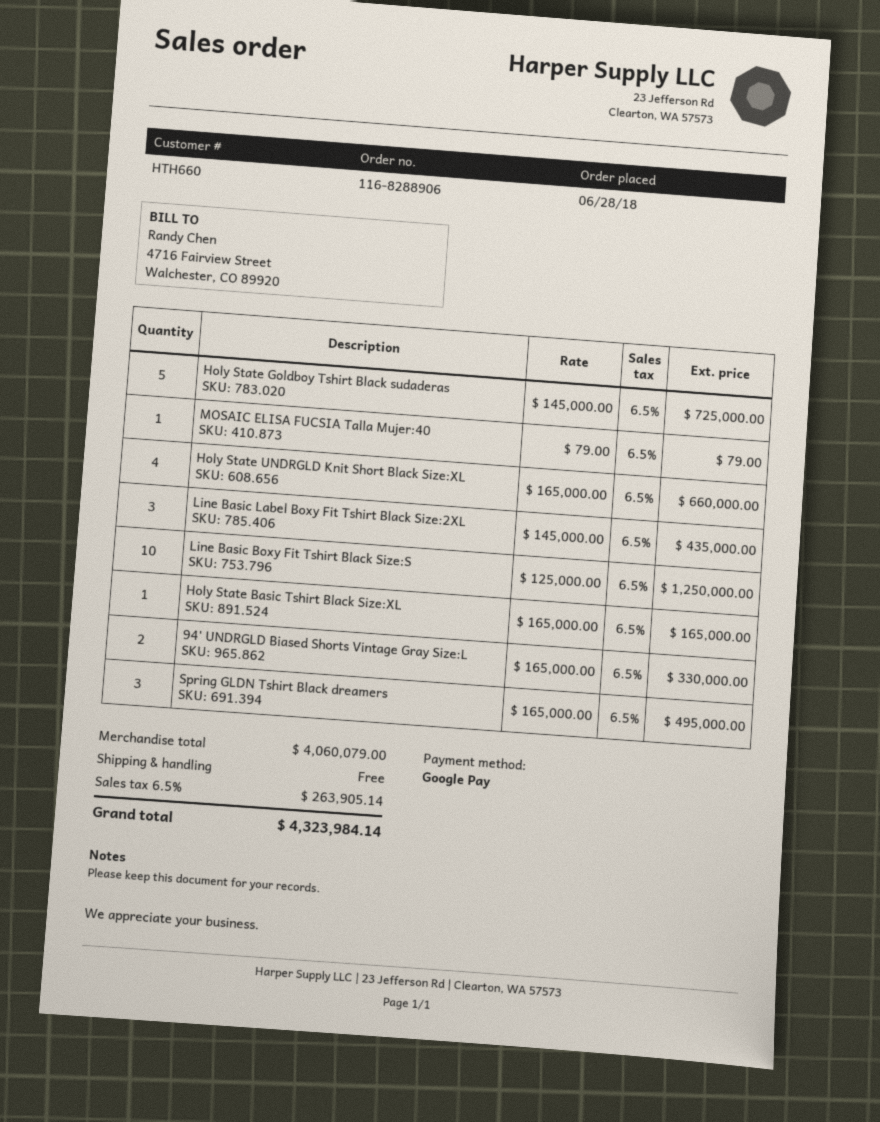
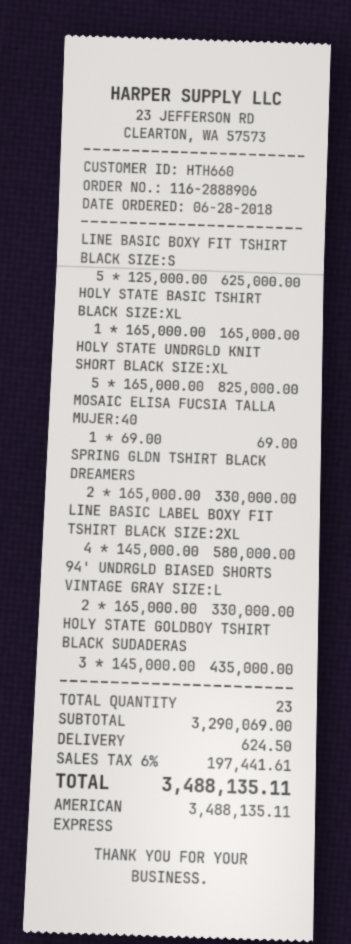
order number: 116-8288906 -> 116-2888906
payment method: Google Pay -> American Express
Holy State Goldboy Tshirt Black sudaderas: 5 x 145000.00 = 725000.00 -> 3 x 145000.00 = 435000.00
MOSAIC ELISA FUCSIA Talla Mujer:40: 1 x 79.00 = 79.00 -> 1 x 69.00 = 69.00
Holy State UNDRGLD Knit Short Black Size:XL: 4 x 165000.00 = 660000.00 -> 5 x 165000.00 = 825000.00
Line Basic Label Boxy Fit Tshirt Black Size:2XL: 3 x 145000.00 = 435000.00 -> 4 x 145000.00 = 580000.00
Line Basic Boxy Fit Tshirt Black Size:S: 10 x 125000.00 = 1250000.00 -> 5 x 125000.00 = 625000.00
Spring GLDN Tshirt Black dreamers: 3 x 165000.00 = 495000.00 -> 2 x 165000.00 = 330000.00
subtotal: 4060079.00 -> 3290069.00
shipping: 0.00 -> 624.50
tax: 6.5% = 263905.14 -> 6% = 197441.61
total: 4323984.14 -> 3488135.11

